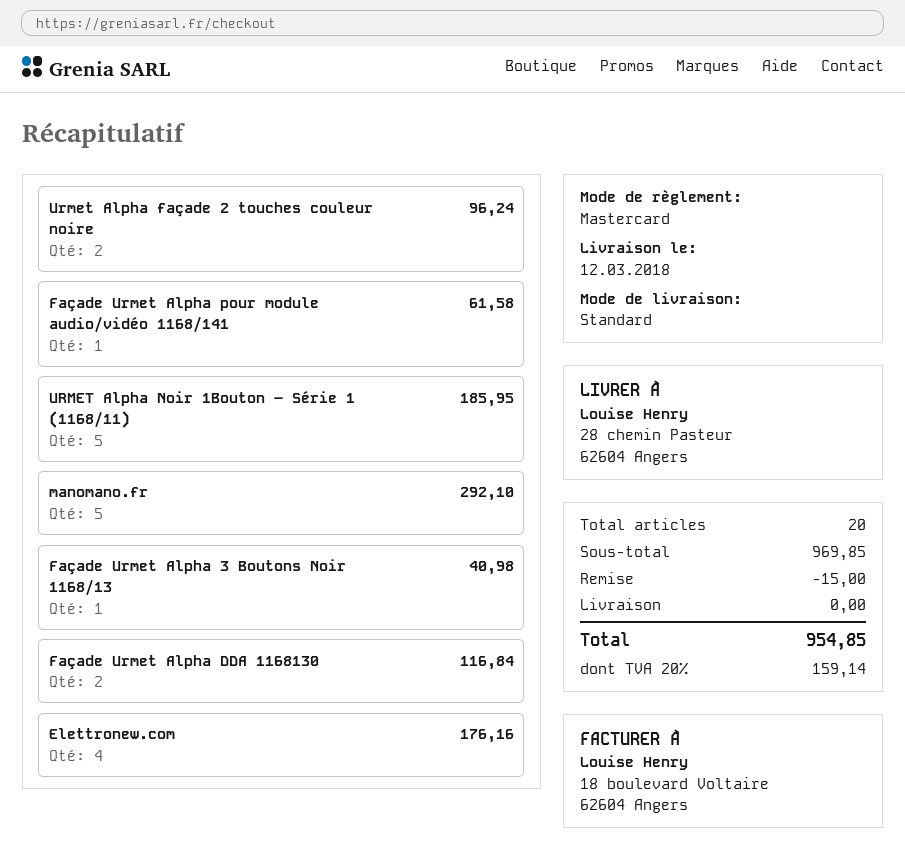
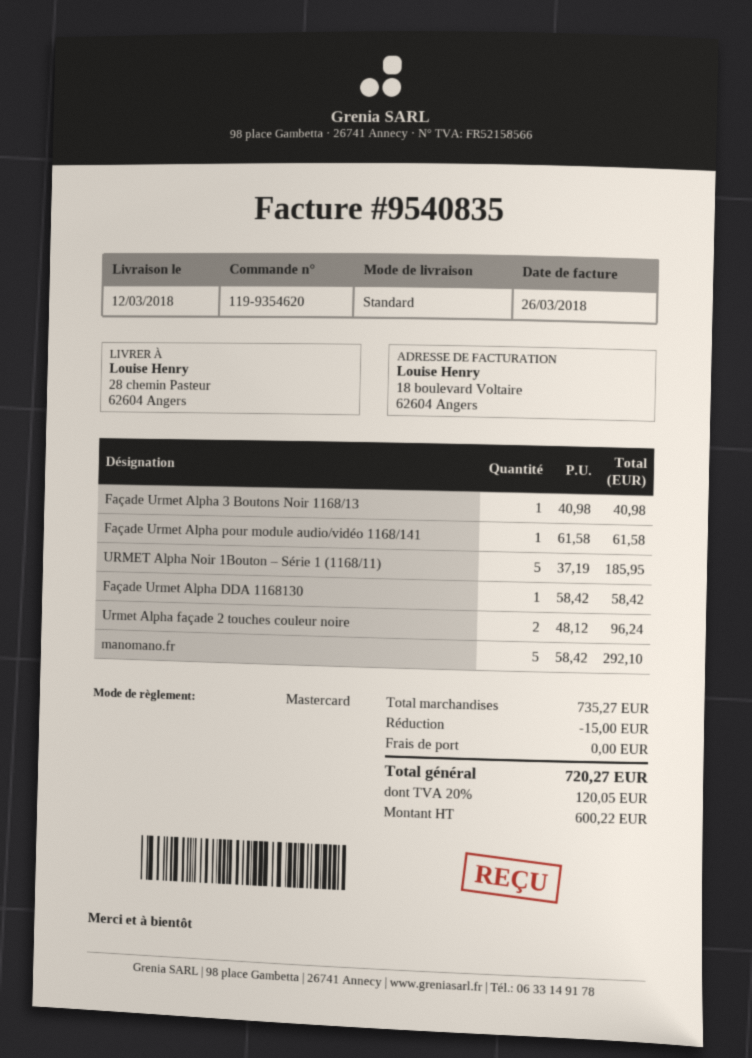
Façade Urmet Alpha DDA 1168130: 2 for 116.84 -> 1 for 58.42
Elettronew.com: 4 for 176.16 -> none
subtotal: 969.85 -> 735.27
tax: 20% = 159.14 -> 20% = 120.05
total: 954.85 -> 720.27

